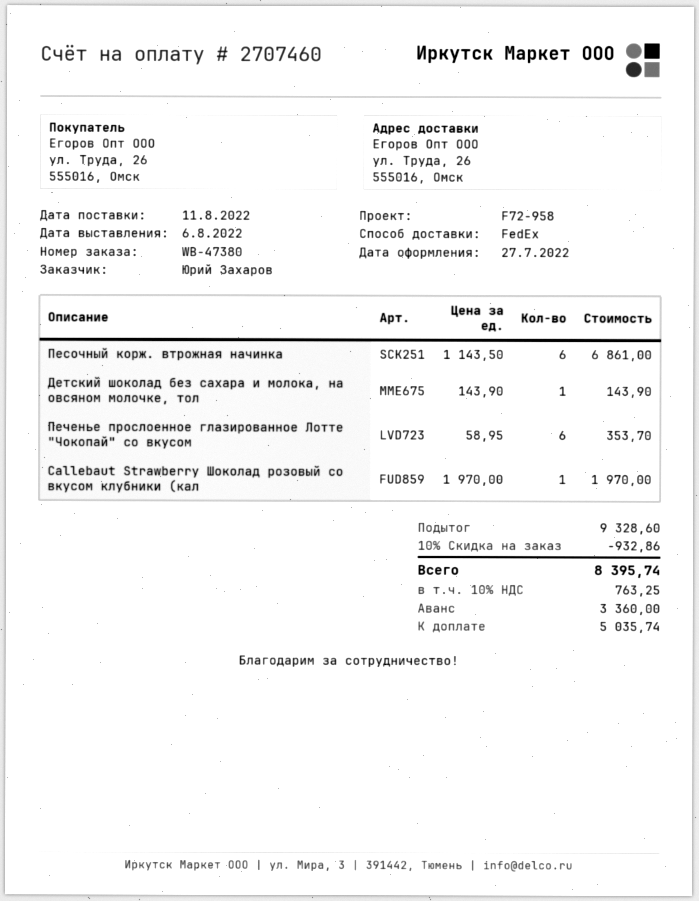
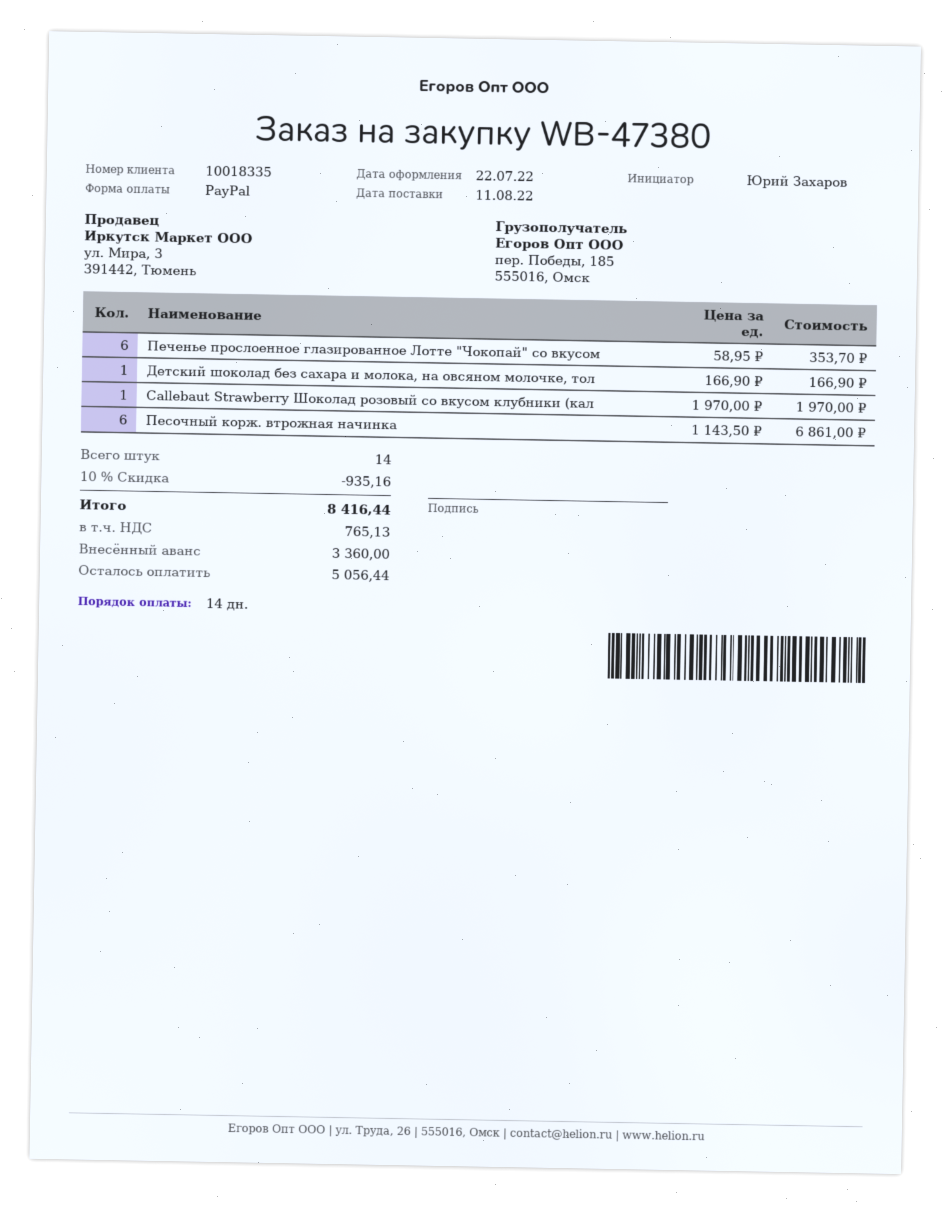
order date: 2022-07-27 -> 2022-07-22
ship to: ул. Труда, 26, 555016, Омск -> пер. Победы, 185, 555016, Омск
Детский шоколад без сахара и молока, на овсяном молочке, тол: 1 x 143.90 = 143.90 -> 1 x 166.90 = 166.90
discount: 10% = 932.86 -> 10% = 935.16
tax: 763.25 -> 765.13
total: 8395.74 -> 8416.44
balance: 5035.74 -> 5056.44

